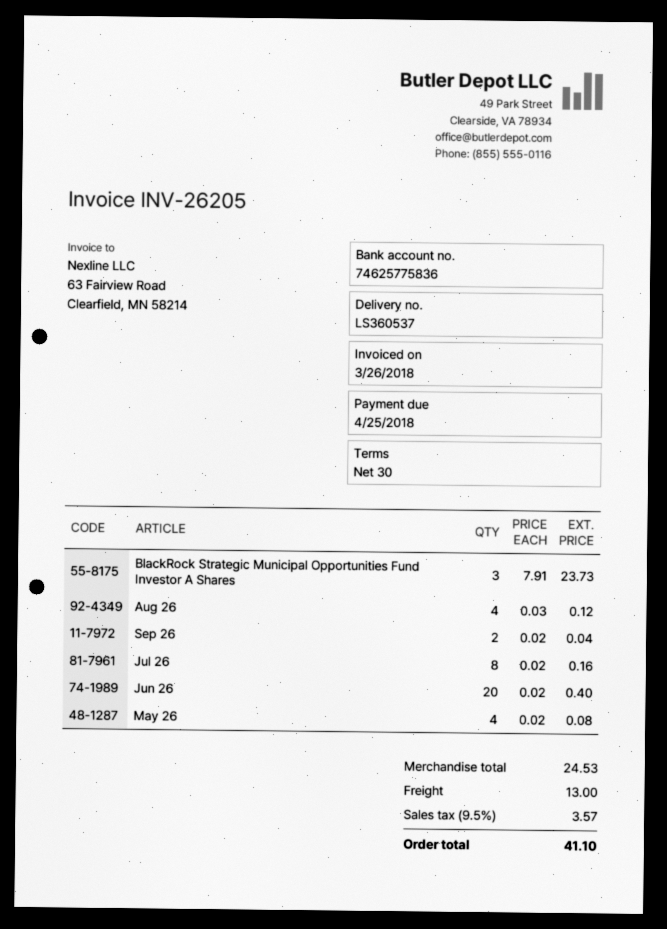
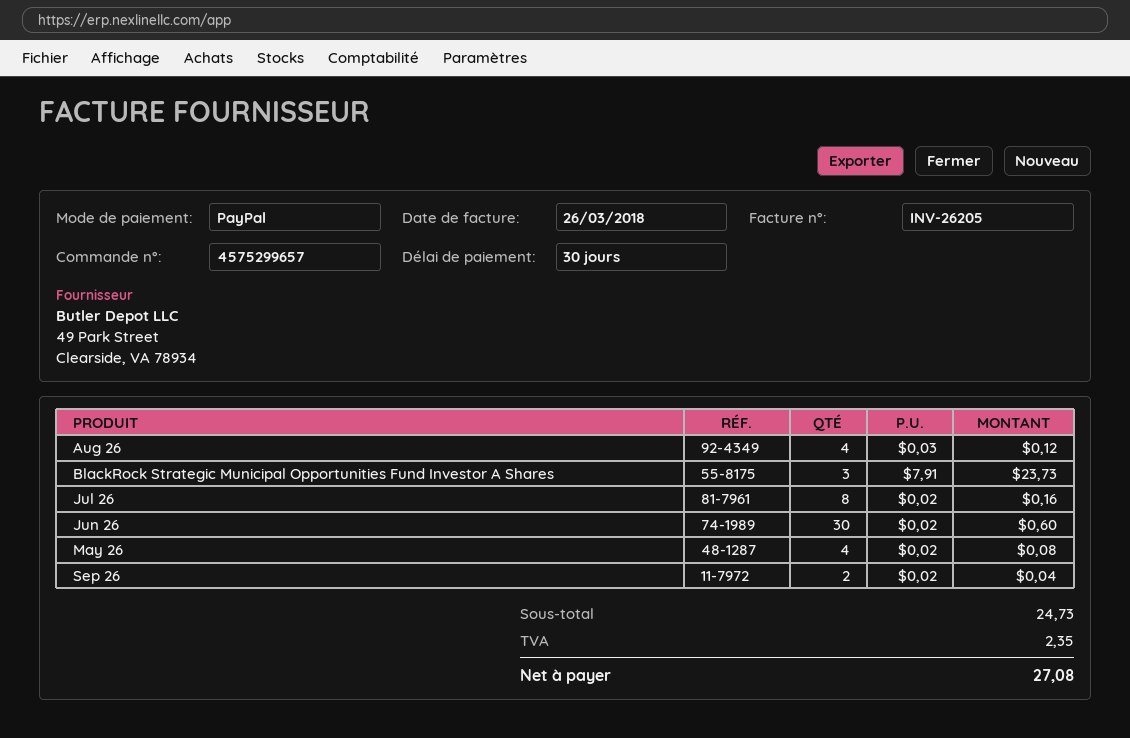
Jun 26: 20 x 0.02 = 0.40 -> 30 x 0.02 = 0.60
subtotal: 24.53 -> 24.73
shipping: 13.00 -> none
tax: 3.57 -> 2.35
total: 41.10 -> 27.08

